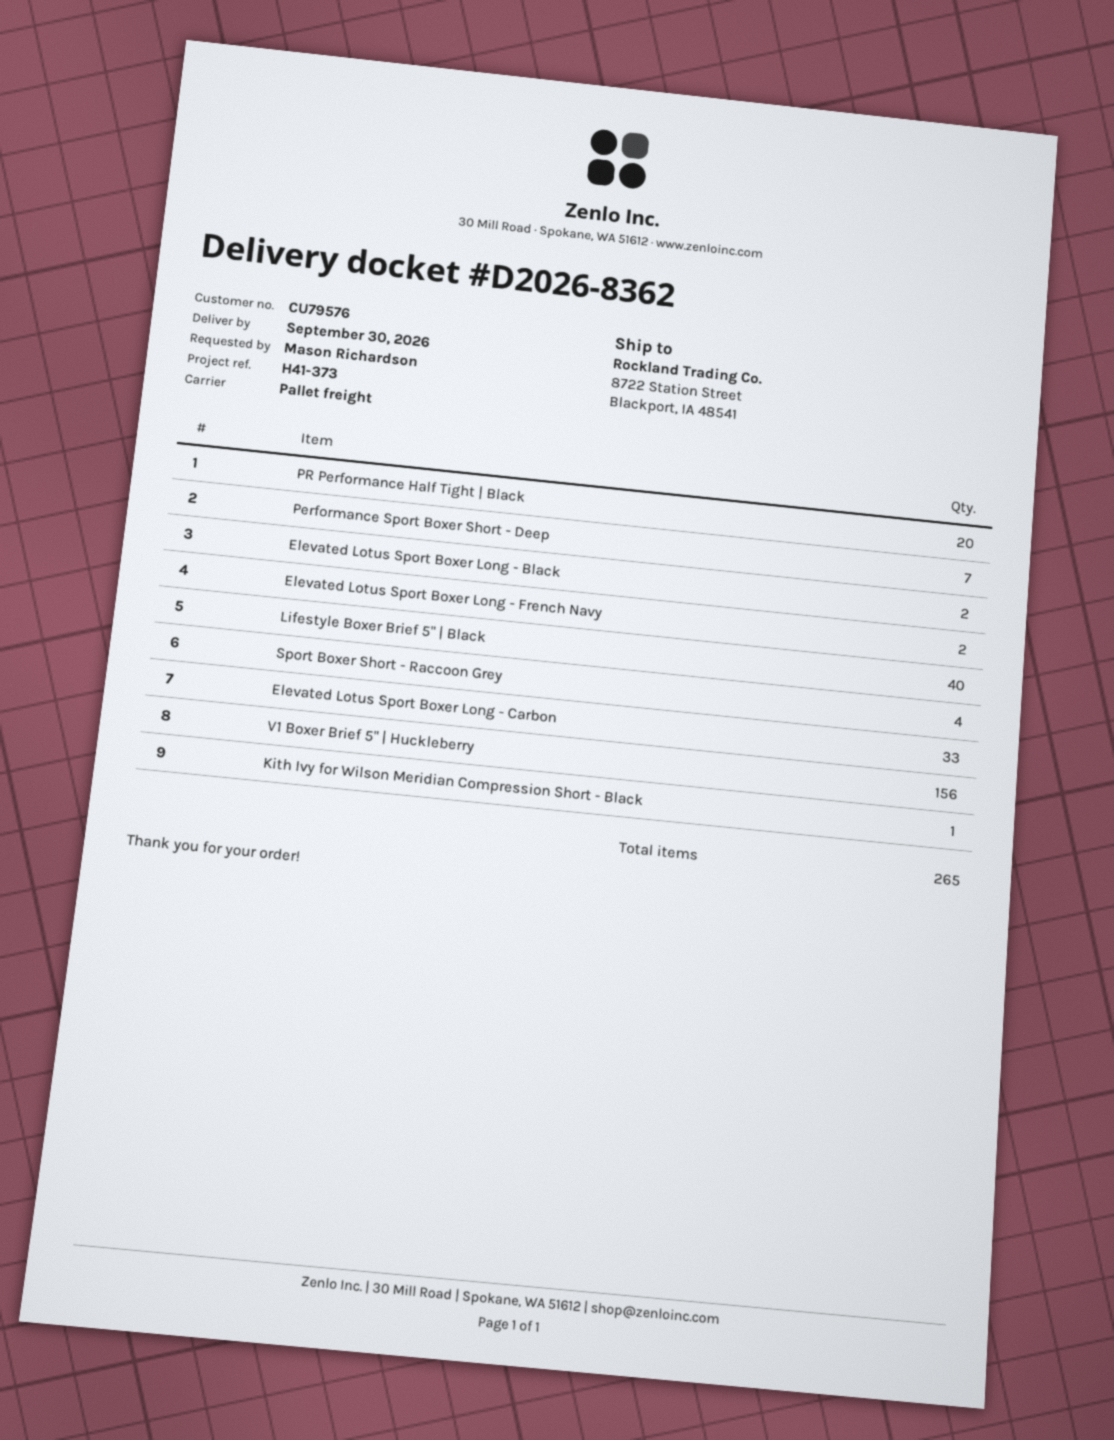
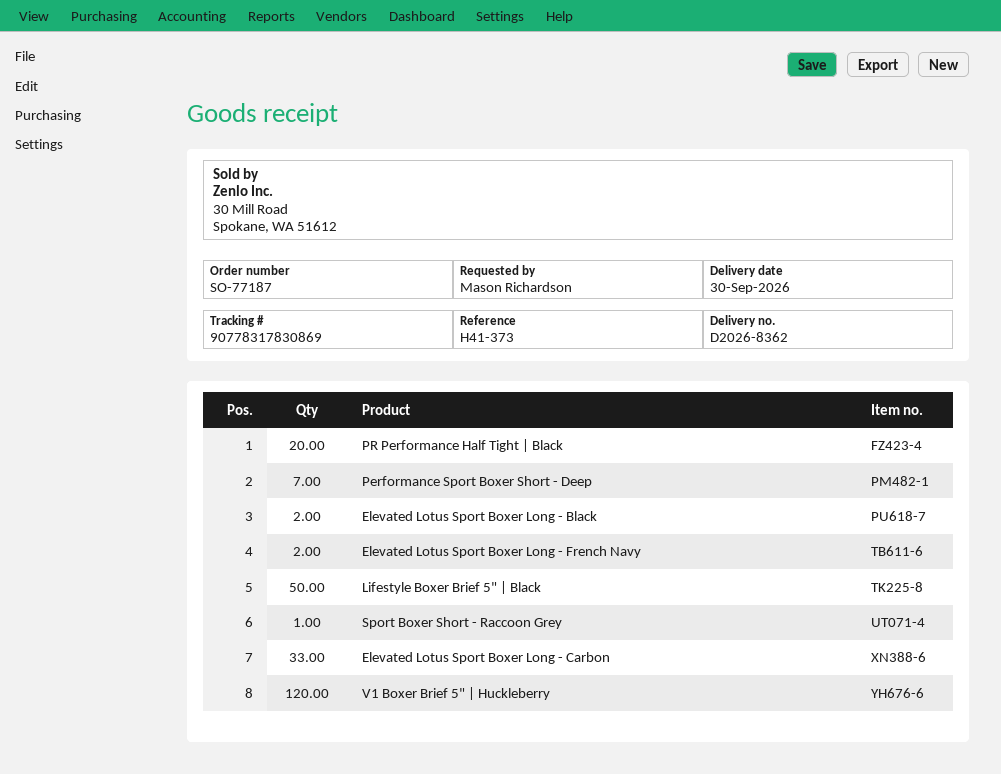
Lifestyle Boxer Brief 5" | Black: 40 -> 50
Sport Boxer Short - Raccoon Grey: 4 -> 1
V1 Boxer Brief 5" | Huckleberry: 156 -> 120
Kith Ivy for Wilson Meridian Compression Short - Black: 1 -> none

